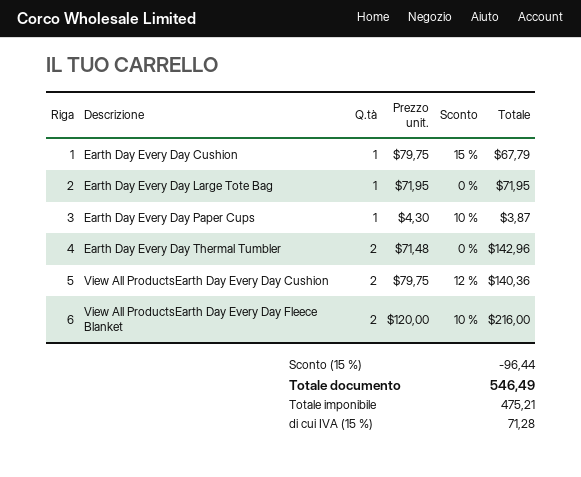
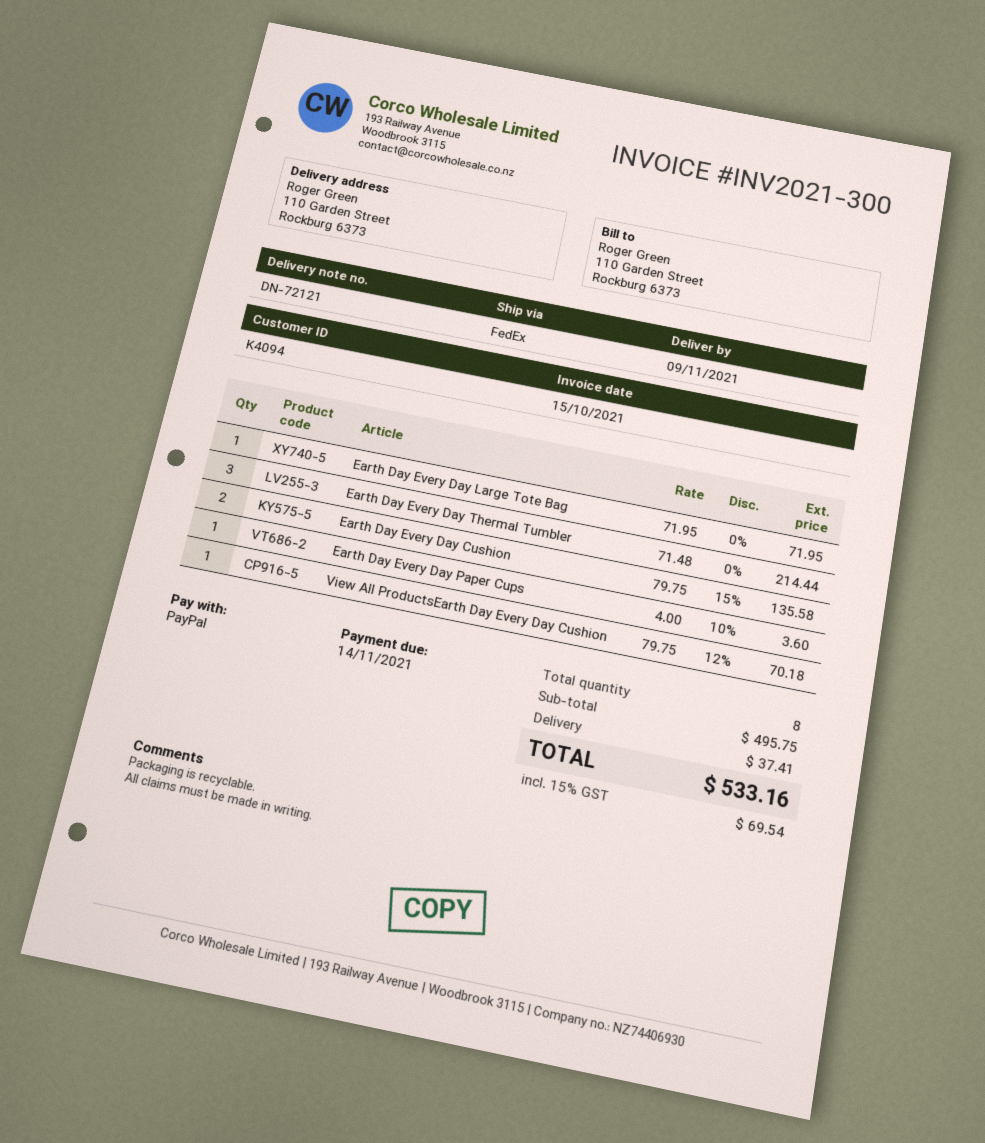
Earth Day Every Day Cushion: 1 x 79.75 - 15% = 67.79 -> 2 x 79.75 - 15% = 135.58
Earth Day Every Day Paper Cups: 1 x 4.30 - 10% = 3.87 -> 1 x 4.00 - 10% = 3.60
Earth Day Every Day Thermal Tumbler: 2 x 71.48 = 142.96 -> 3 x 71.48 = 214.44
View All ProductsEarth Day Every Day Cushion: 2 x 79.75 - 12% = 140.36 -> 1 x 79.75 - 12% = 70.18
View All ProductsEarth Day Every Day Fleece Blanket: 2 x 120.00 - 10% = 216.00 -> none
discount: 15% = 96.44 -> none
shipping: none -> 37.41
tax: 15% = 71.28 -> 15% = 69.54
total: 546.49 -> 533.16

